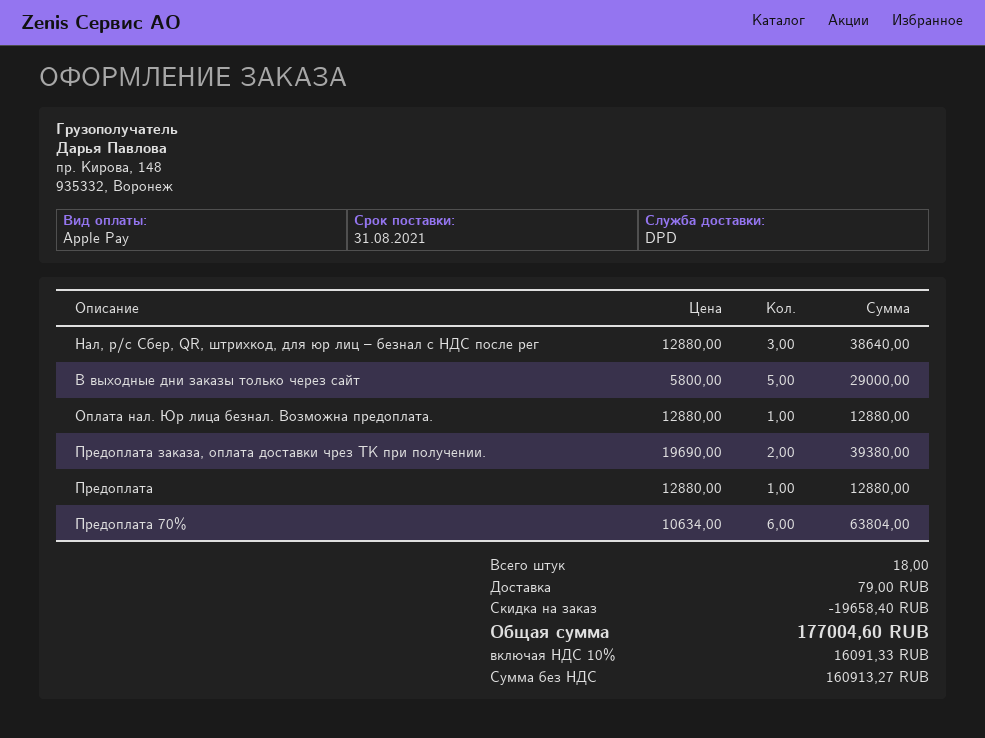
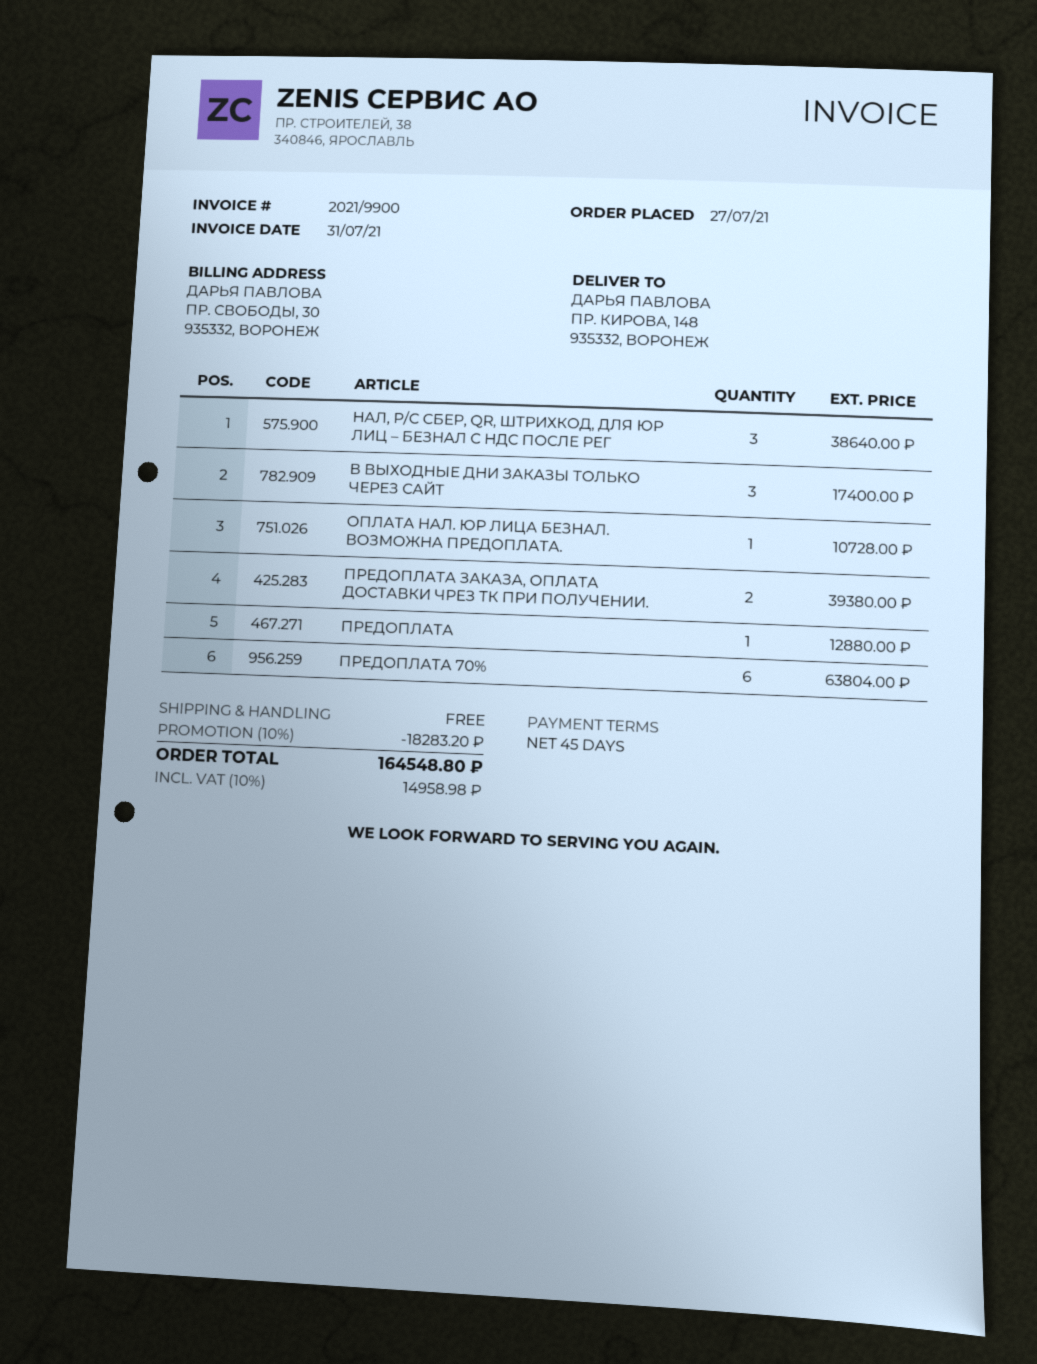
В выходные дни заказы только через сайт: 5 for 29000.00 -> 3 for 17400.00
Оплата нал. Юр лица безнал. Возможна предоплата.: 1 for 12880.00 -> 1 for 10728.00
discount: 19658.40 -> 18283.20
shipping: 79.00 -> 0.00
tax: 10% = 16091.33 -> 10% = 14958.98
total: 177004.60 -> 164548.80

